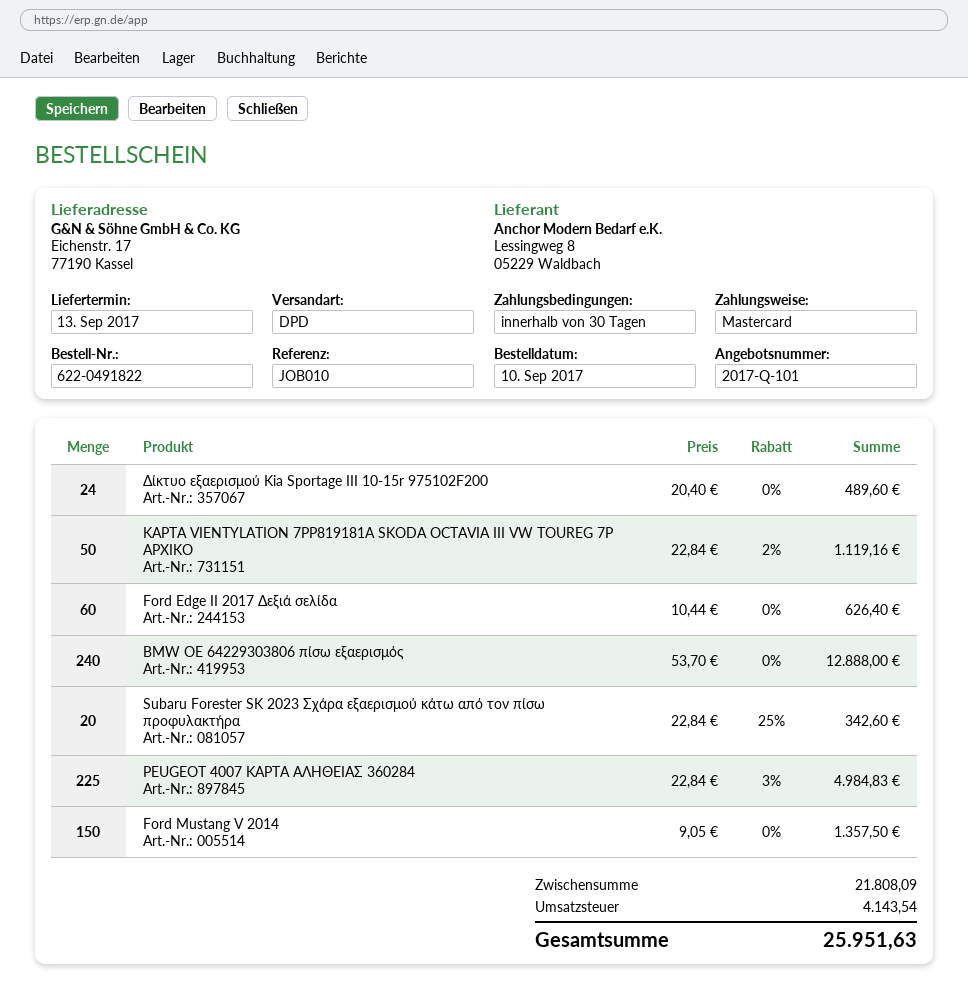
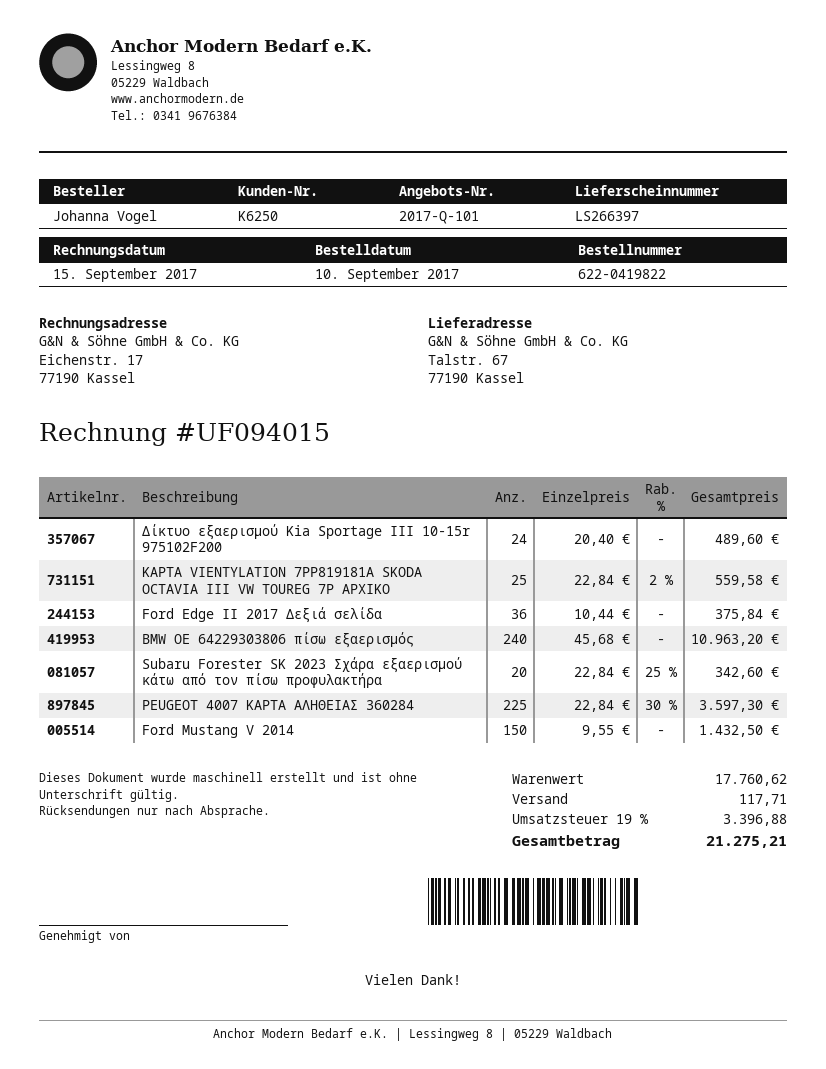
order number: 622-0491822 -> 622-0419822
ship to: Eichenstr. 17, 77190 Kassel -> Talstr. 67, 77190 Kassel
ΚΑΡΤΑ VIENTYLATION 7PP819181A SKODA OCTAVIA III VW TOUREG 7P ΑΡΧΙΚΟ: 50 x 22.84 - 2% = 1119.16 -> 25 x 22.84 - 2% = 559.58
Ford Edge II 2017 Δεξιά σελίδα: 60 x 10.44 = 626.40 -> 36 x 10.44 = 375.84
BMW OE 64229303806 πίσω εξαερισμός: 240 x 53.70 = 12888.00 -> 240 x 45.68 = 10963.20
PEUGEOT 4007 ΚΑΡΤΑ ΑΛΗΘΕΙΑΣ 360284: 225 x 22.84 - 3% = 4984.83 -> 225 x 22.84 - 30% = 3597.30
Ford Mustang V 2014: 150 x 9.05 = 1357.50 -> 150 x 9.55 = 1432.50
subtotal: 21808.09 -> 17760.62
shipping: none -> 117.71
tax: 4143.54 -> 3396.88
total: 25951.63 -> 21275.21

